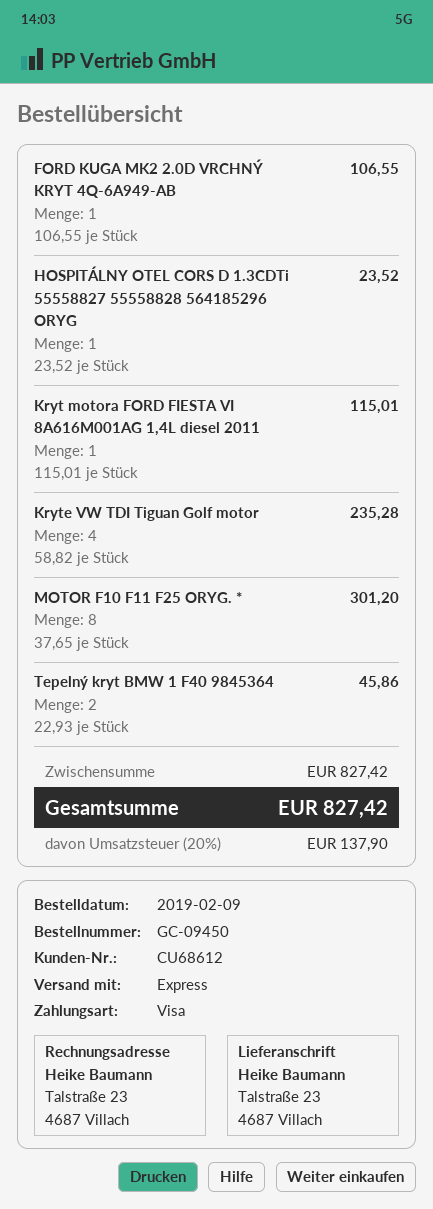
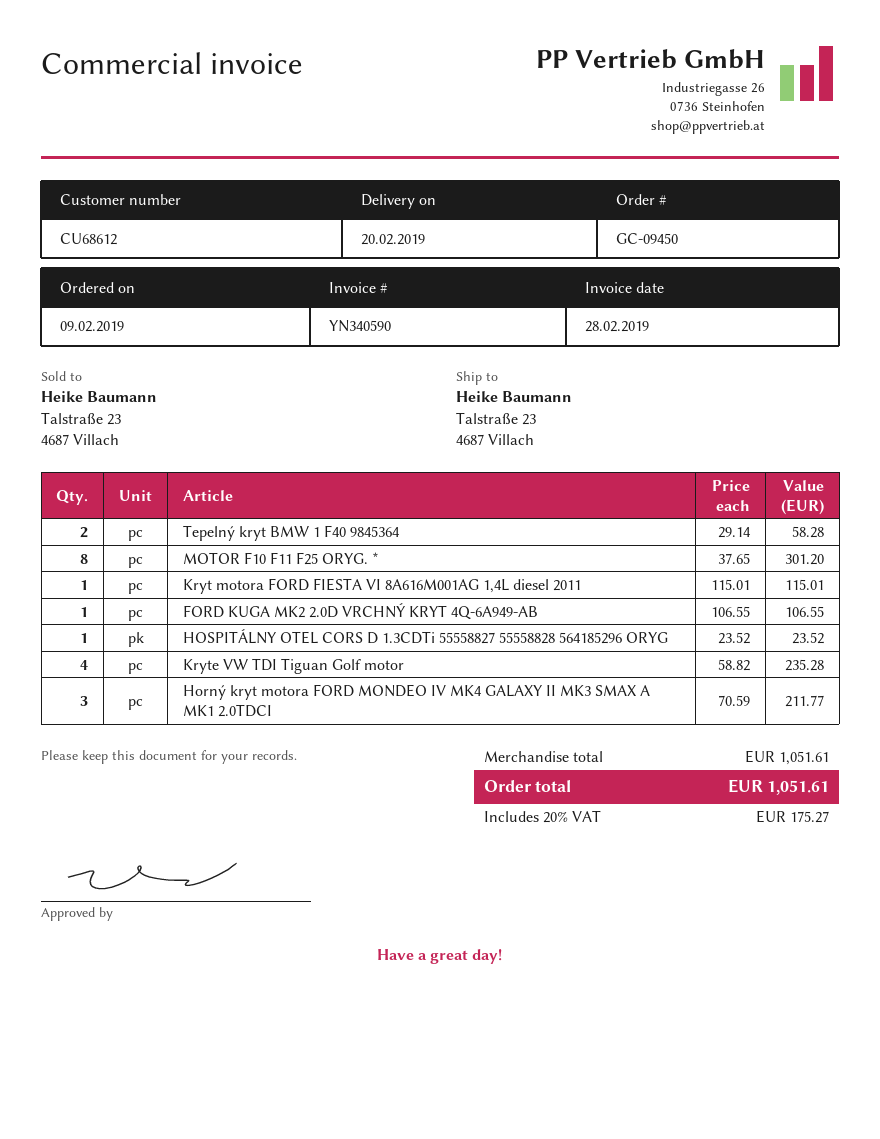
Tepelný kryt BMW 1 F40 9845364: 2 x 22.93 = 45.86 -> 2 x 29.14 = 58.28
Horný kryt motora FORD MONDEO IV MK4 GALAXY II MK3 SMAX A MK1 2.0TDCI: none -> 3 x 70.59 = 211.77
subtotal: 827.42 -> 1051.61
tax: 20% = 137.90 -> 20% = 175.27
total: 827.42 -> 1051.61

